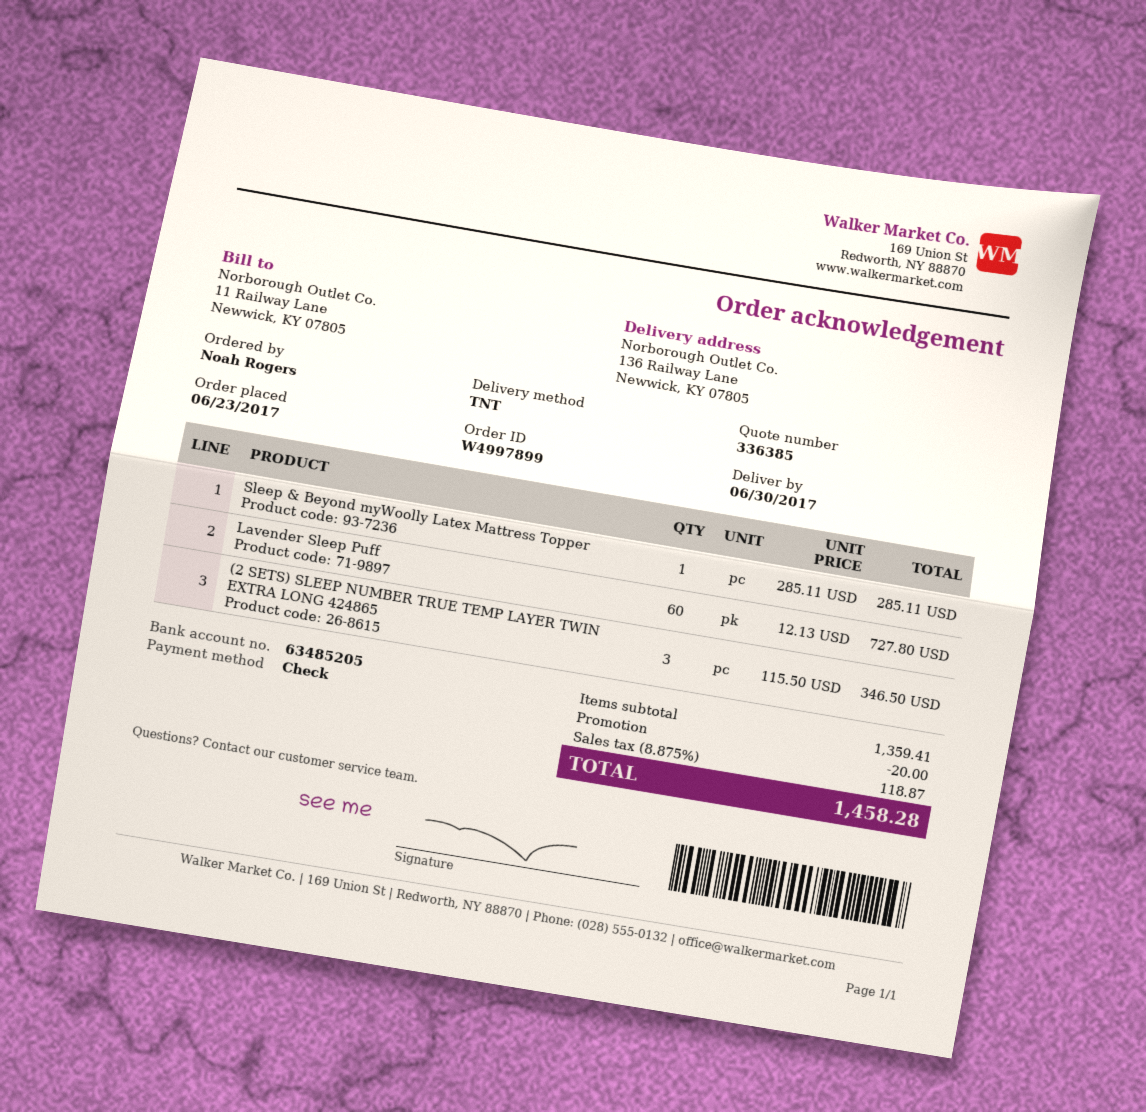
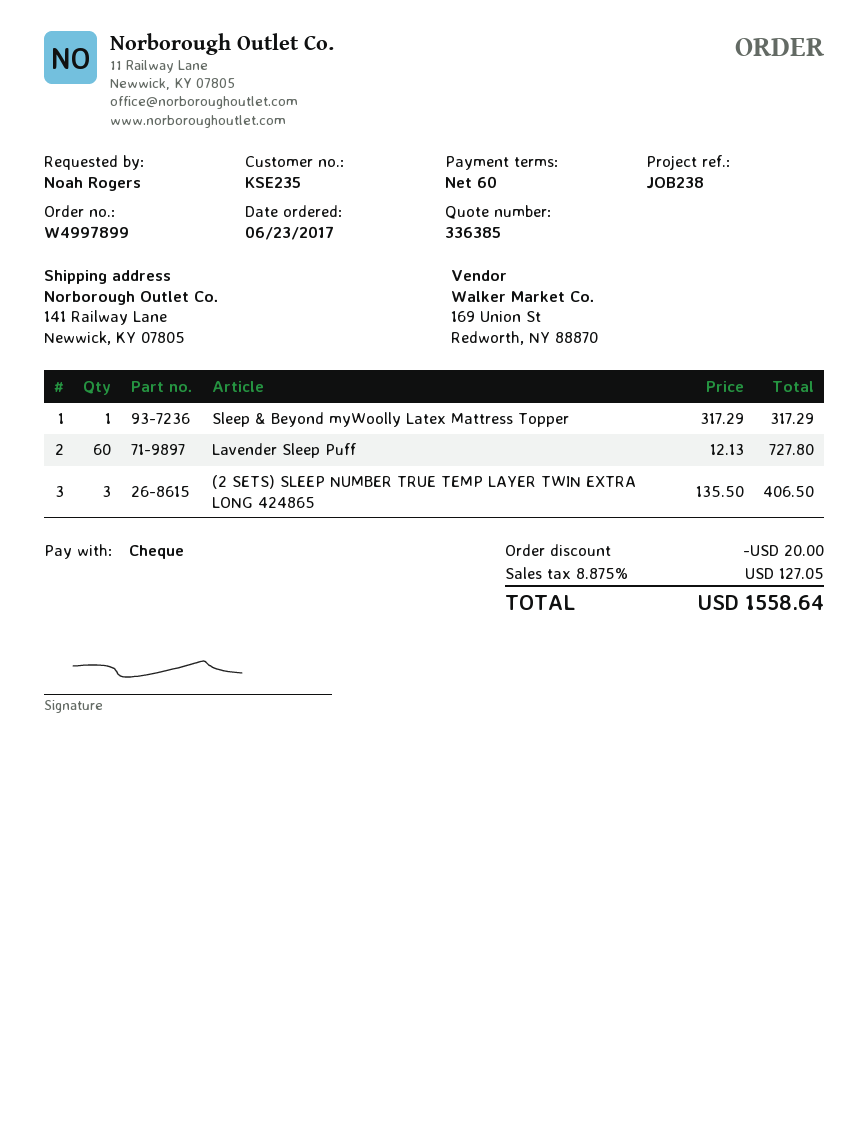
ship to: 136 Railway Lane, Newwick, KY 07805 -> 141 Railway Lane, Newwick, KY 07805
Sleep & Beyond myWoolly Latex Mattress Topper: 1 x 285.11 = 285.11 -> 1 x 317.29 = 317.29
(2 SETS) SLEEP NUMBER TRUE TEMP LAYER TWIN EXTRA LONG 424865: 3 x 115.50 = 346.50 -> 3 x 135.50 = 406.50
tax: 8.875% = 118.87 -> 8.875% = 127.05
total: 1458.28 -> 1558.64

